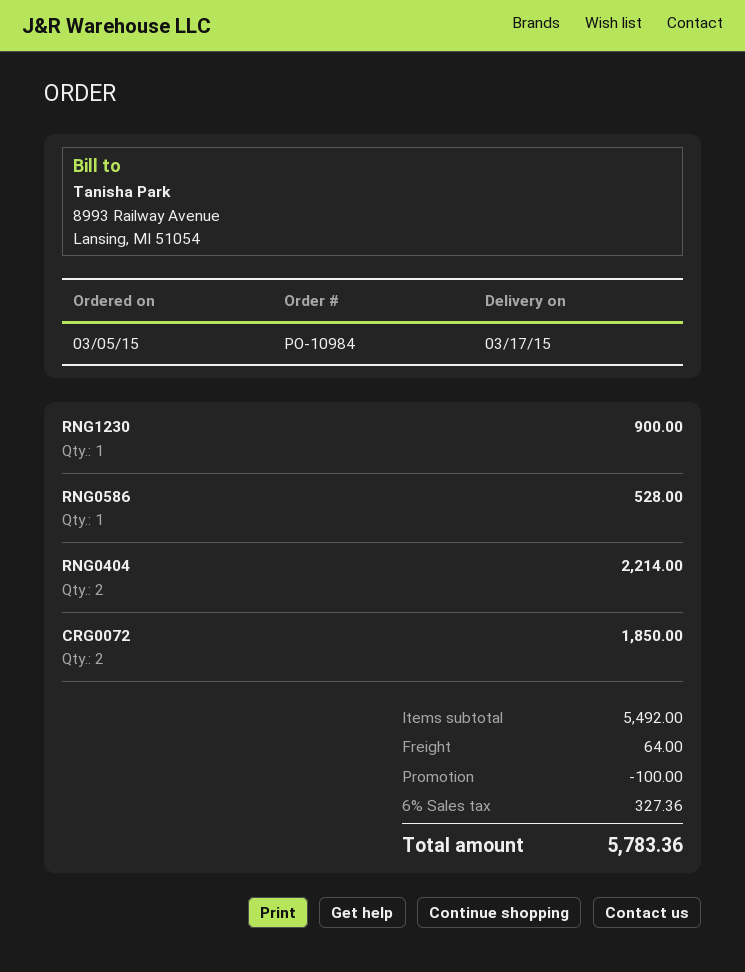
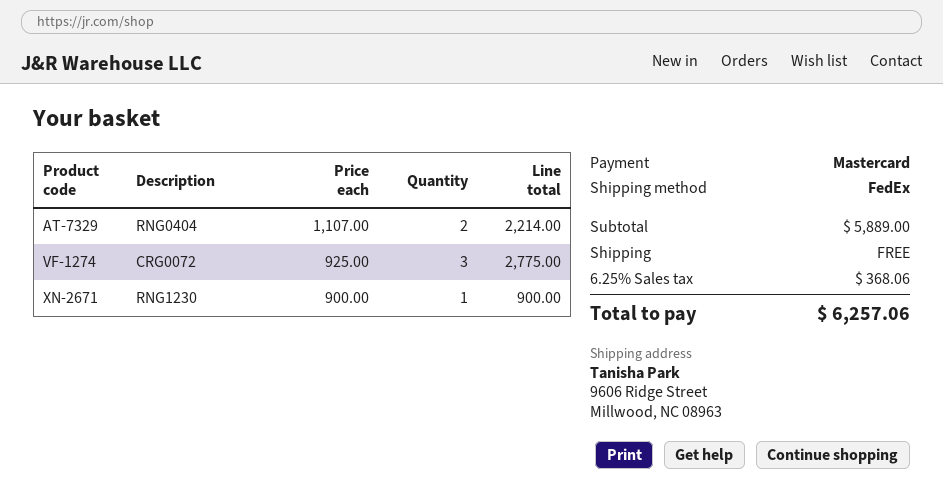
RNG0586: 1 for 528.00 -> none
CRG0072: 2 for 1850.00 -> 3 for 2775.00
subtotal: 5492.00 -> 5889.00
discount: 100.00 -> none
shipping: 64.00 -> 0.00
tax: 6% = 327.36 -> 6.25% = 368.06
total: 5783.36 -> 6257.06

